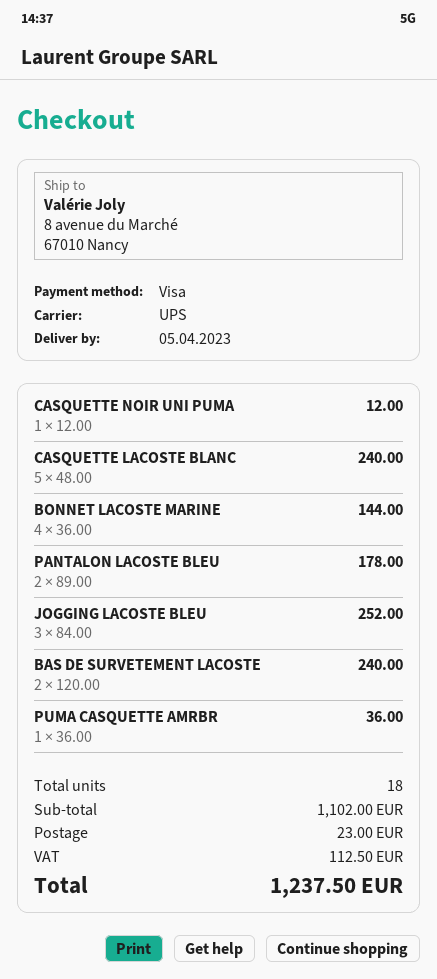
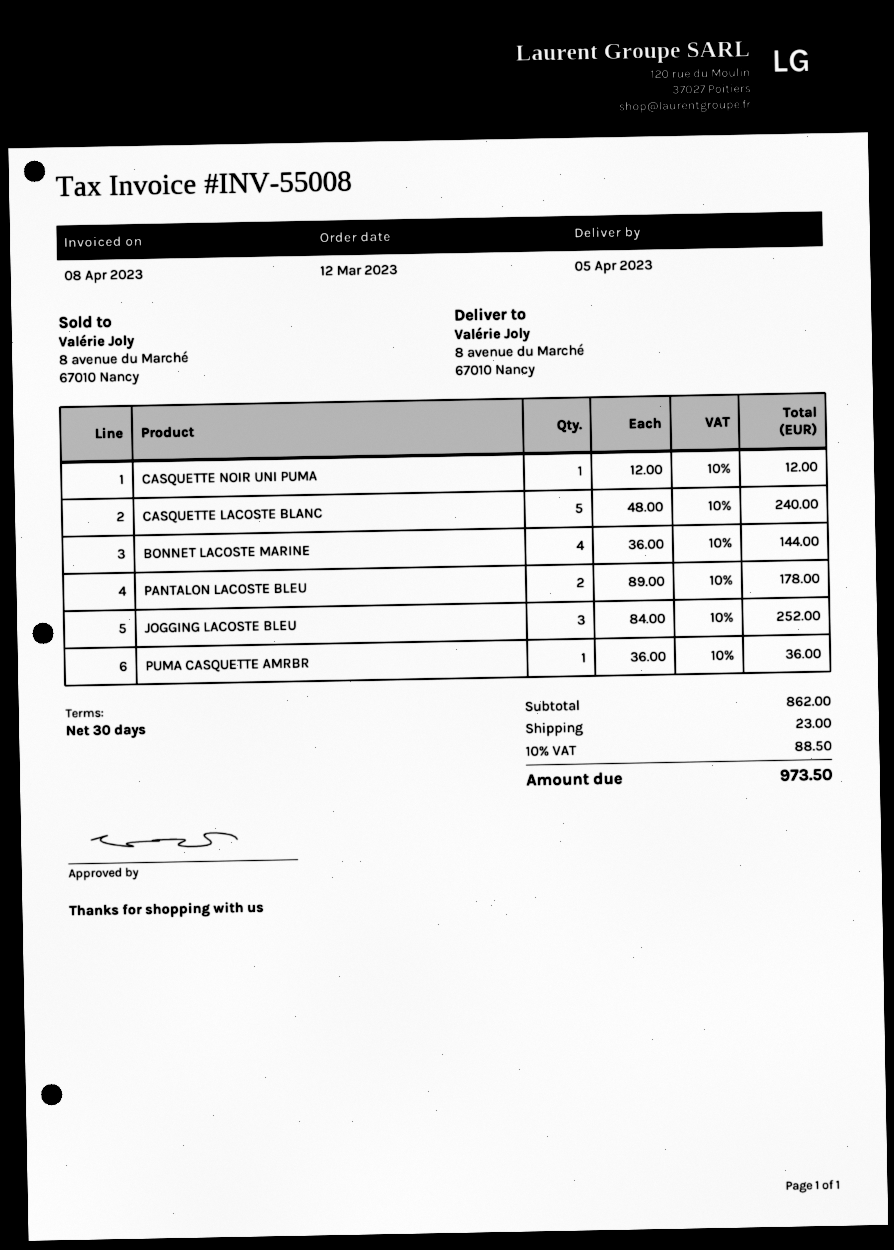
BAS DE SURVETEMENT LACOSTE: 2 x 120.00 = 240.00 -> none
subtotal: 1102.00 -> 862.00
tax: 112.50 -> 88.50
total: 1237.50 -> 973.50

